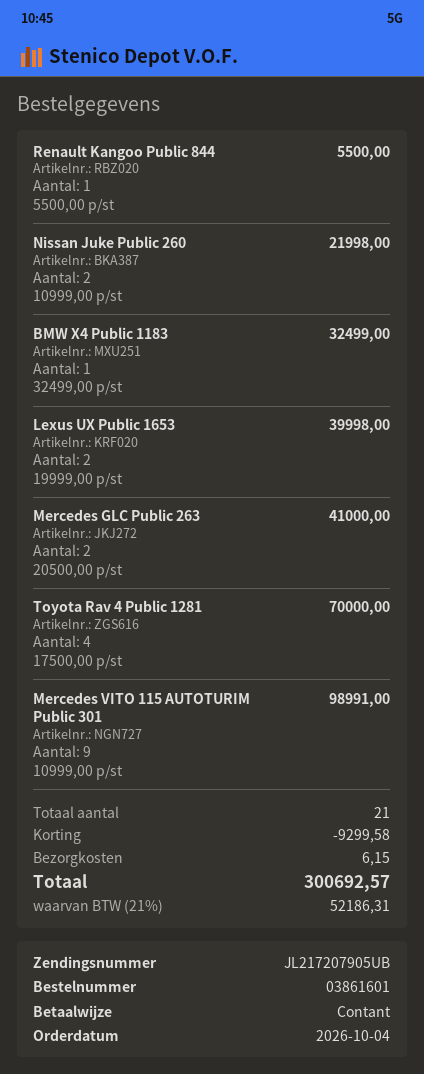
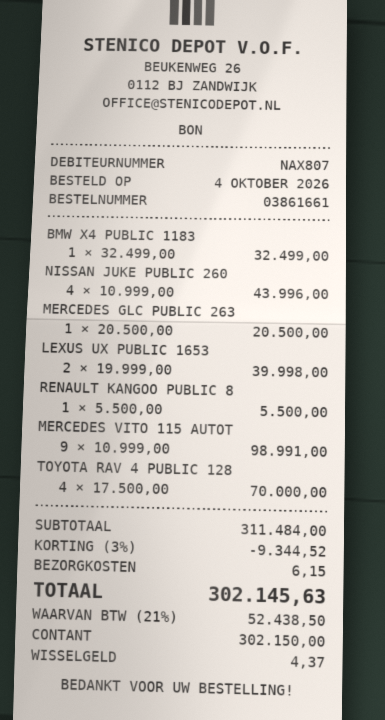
order number: 03861601 -> 03861661
Nissan Juke Public 260: 2 x 10999.00 = 21998.00 -> 4 x 10999.00 = 43996.00
Mercedes GLC Public 263: 2 x 20500.00 = 41000.00 -> 1 x 20500.00 = 20500.00
discount: 9299.58 -> 9344.52
tax: 21% = 52186.31 -> 21% = 52438.50
total: 300692.57 -> 302145.63

